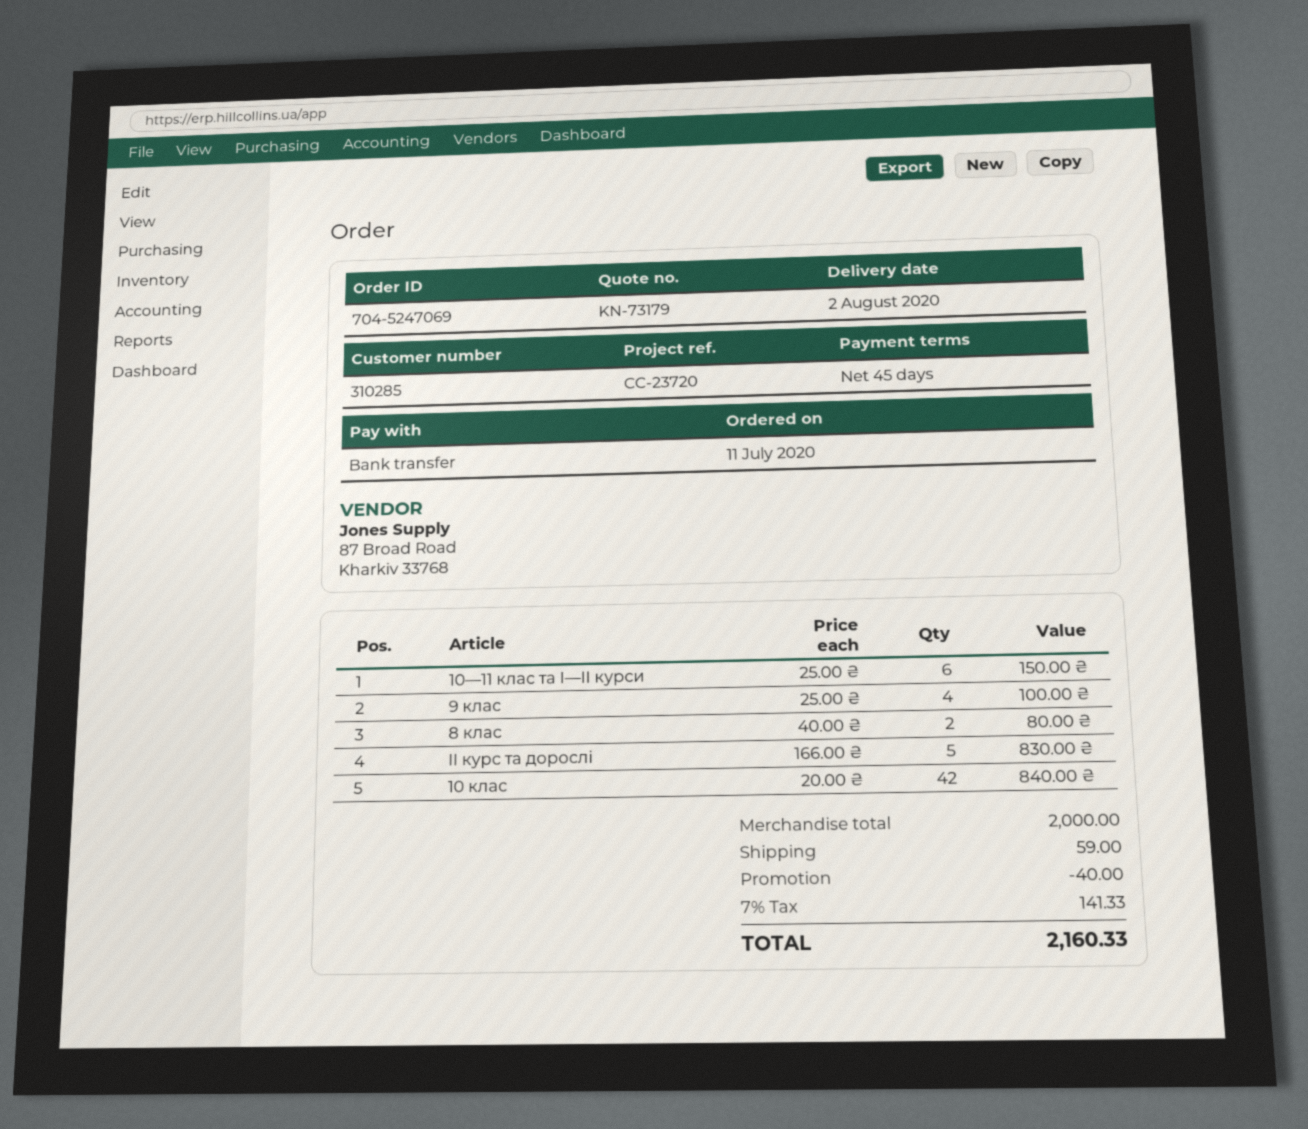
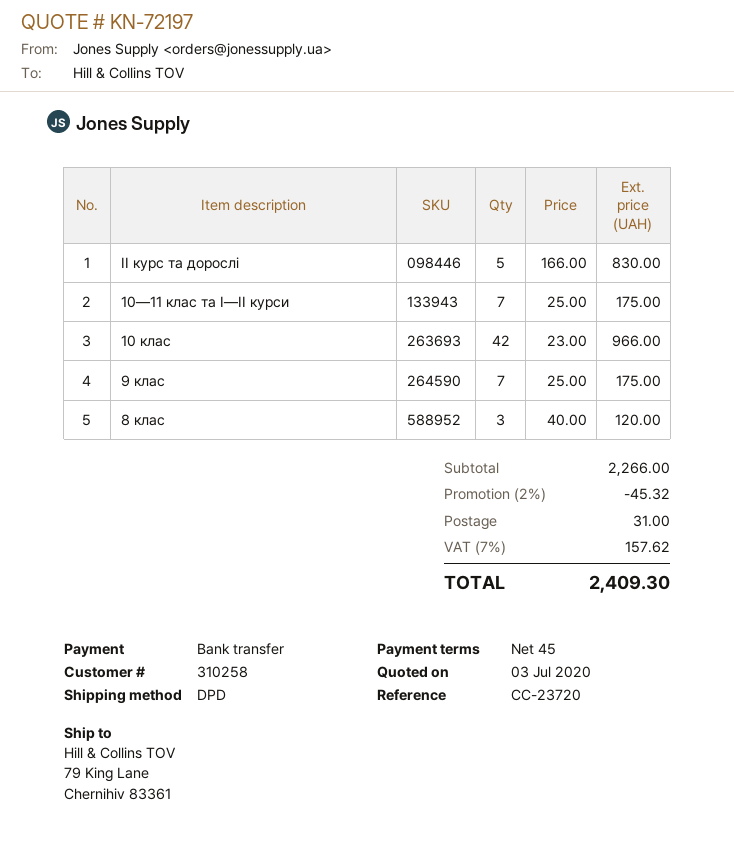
quote number: KN-73179 -> KN-72197
customer number: 310285 -> 310258
10—11 клас та I—II курси: 6 x 25.00 = 150.00 -> 7 x 25.00 = 175.00
9 клас: 4 x 25.00 = 100.00 -> 7 x 25.00 = 175.00
8 клас: 2 x 40.00 = 80.00 -> 3 x 40.00 = 120.00
10 клас: 42 x 20.00 = 840.00 -> 42 x 23.00 = 966.00
subtotal: 2000.00 -> 2266.00
discount: 40.00 -> 45.32
shipping: 59.00 -> 31.00
tax: 7% = 141.33 -> 7% = 157.62
total: 2160.33 -> 2409.30

